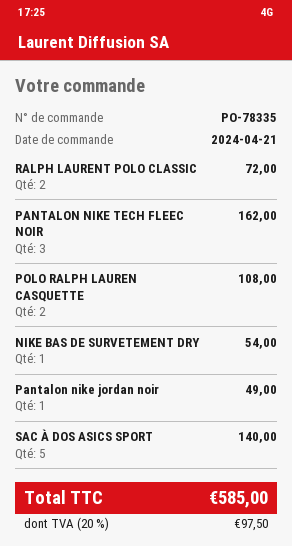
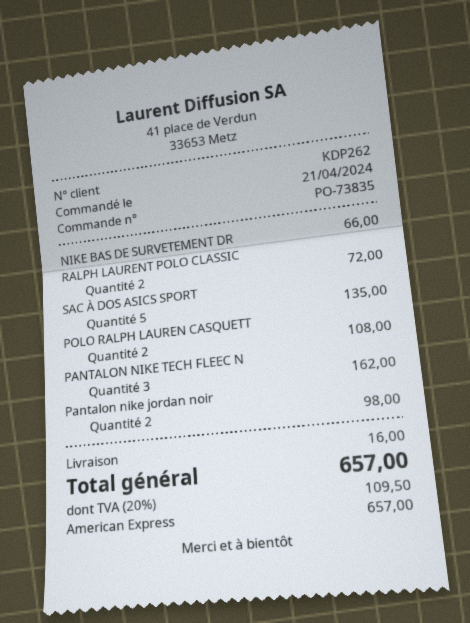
order number: PO-78335 -> PO-73835
NIKE BAS DE SURVETEMENT DRY: 1 for 54.00 -> 1 for 66.00
Pantalon nike jordan noir: 1 for 49.00 -> 2 for 98.00
SAC À DOS ASICS SPORT: 5 for 140.00 -> 5 for 135.00
shipping: none -> 16.00
tax: 20% = 97.50 -> 20% = 109.50
total: 585.00 -> 657.00

